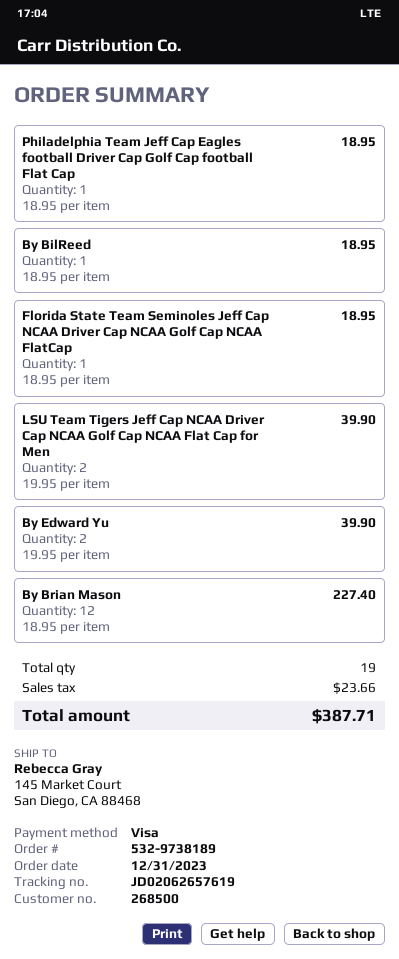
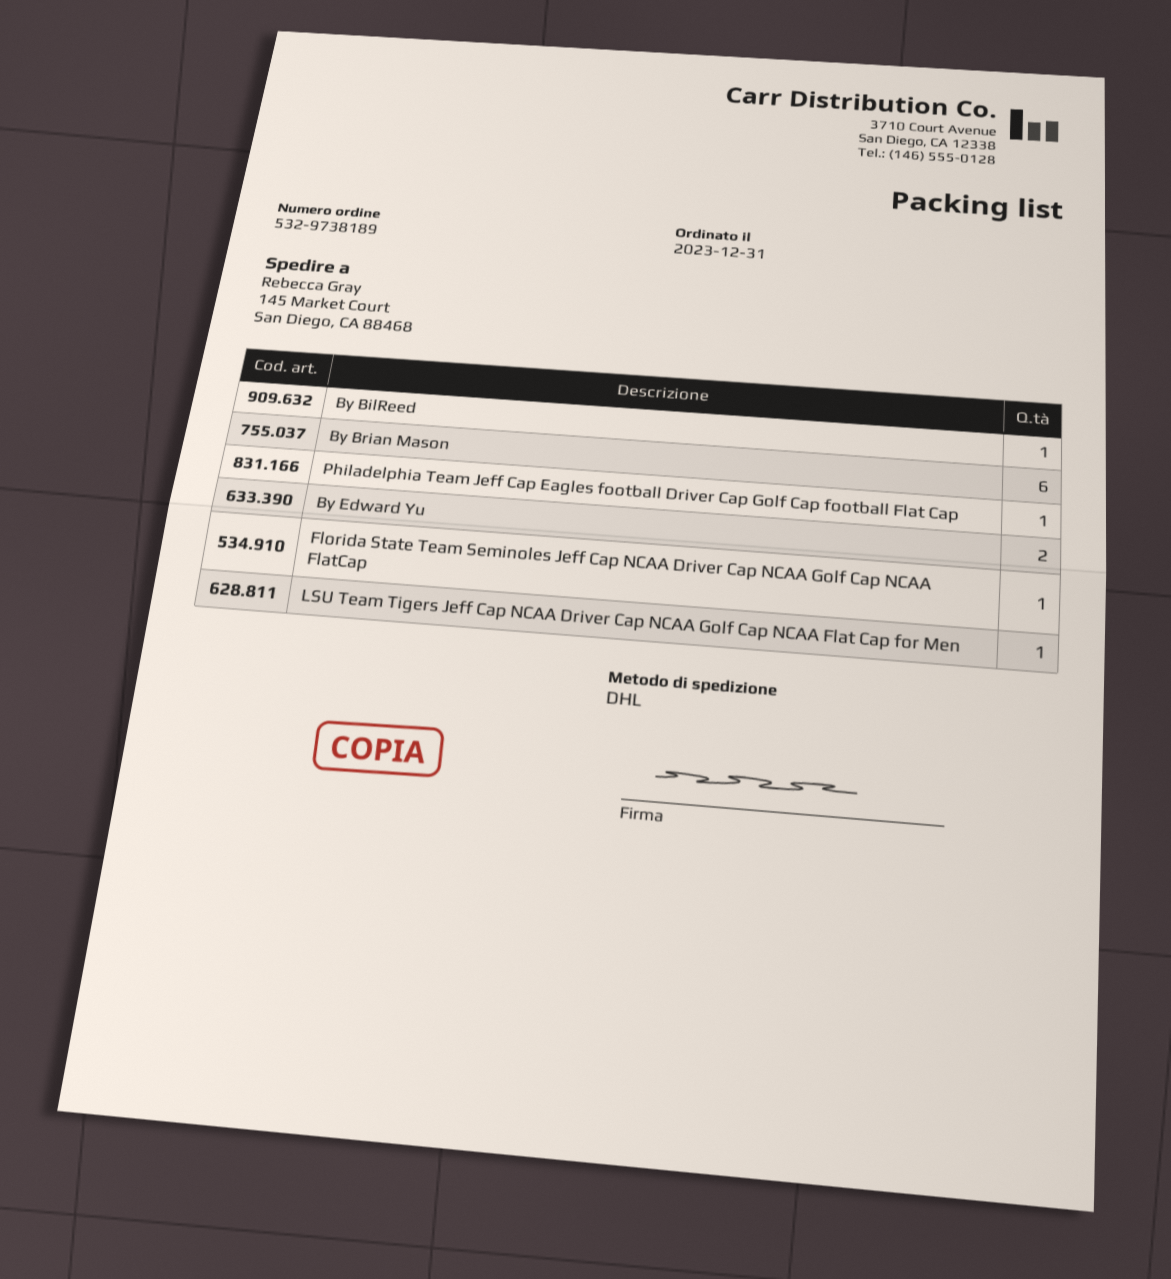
LSU Team Tigers Jeff Cap NCAA Driver Cap NCAA Golf Cap NCAA Flat Cap for Men: 2 -> 1
By Brian Mason: 12 -> 6

